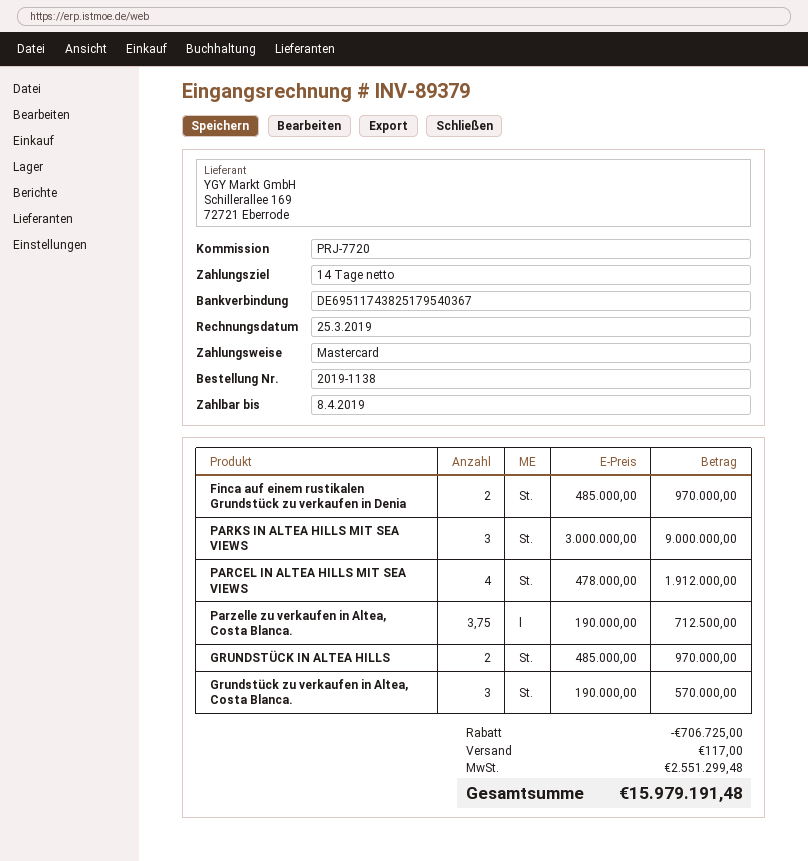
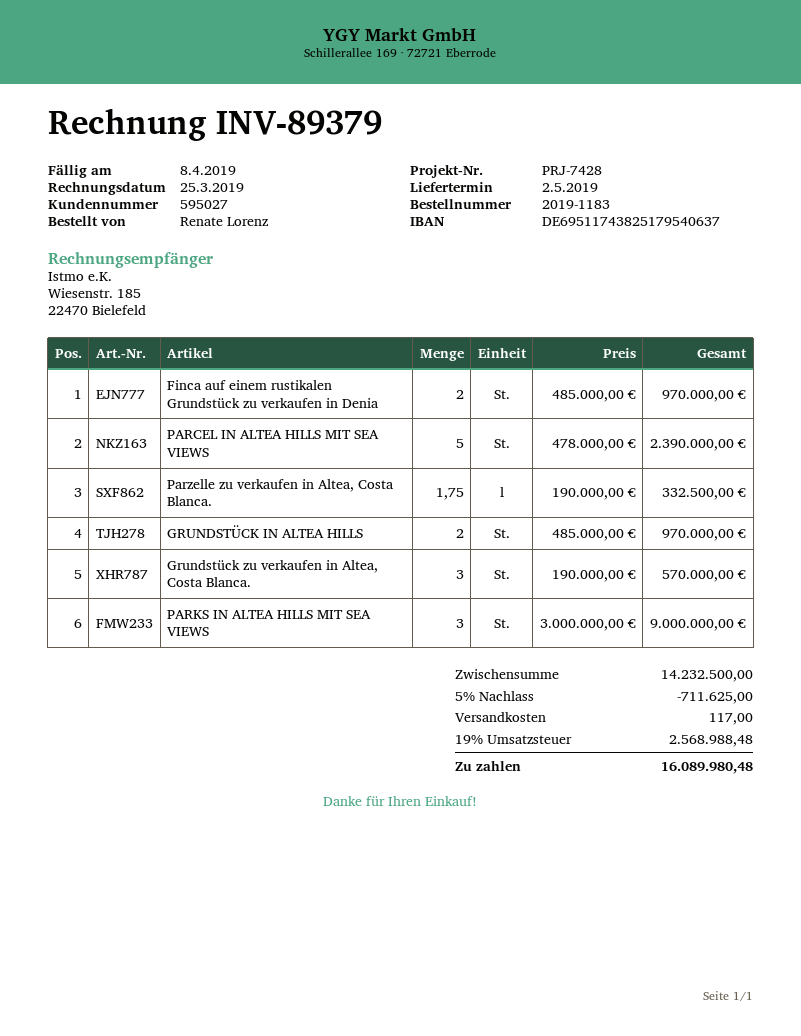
order number: 2019-1138 -> 2019-1183
reference: PRJ-7720 -> PRJ-7428
bank account: DE69511743825179540367 -> DE69511743825179540637
PARCEL IN ALTEA HILLS MIT SEA VIEWS: 4 x 478000.00 = 1912000.00 -> 5 x 478000.00 = 2390000.00
Parzelle zu verkaufen in Altea, Costa Blanca.: 3.75 x 190000.00 = 712500.00 -> 1.75 x 190000.00 = 332500.00
discount: 706725.00 -> 711625.00
tax: 2551299.48 -> 2568988.48
total: 15979191.48 -> 16089980.48

